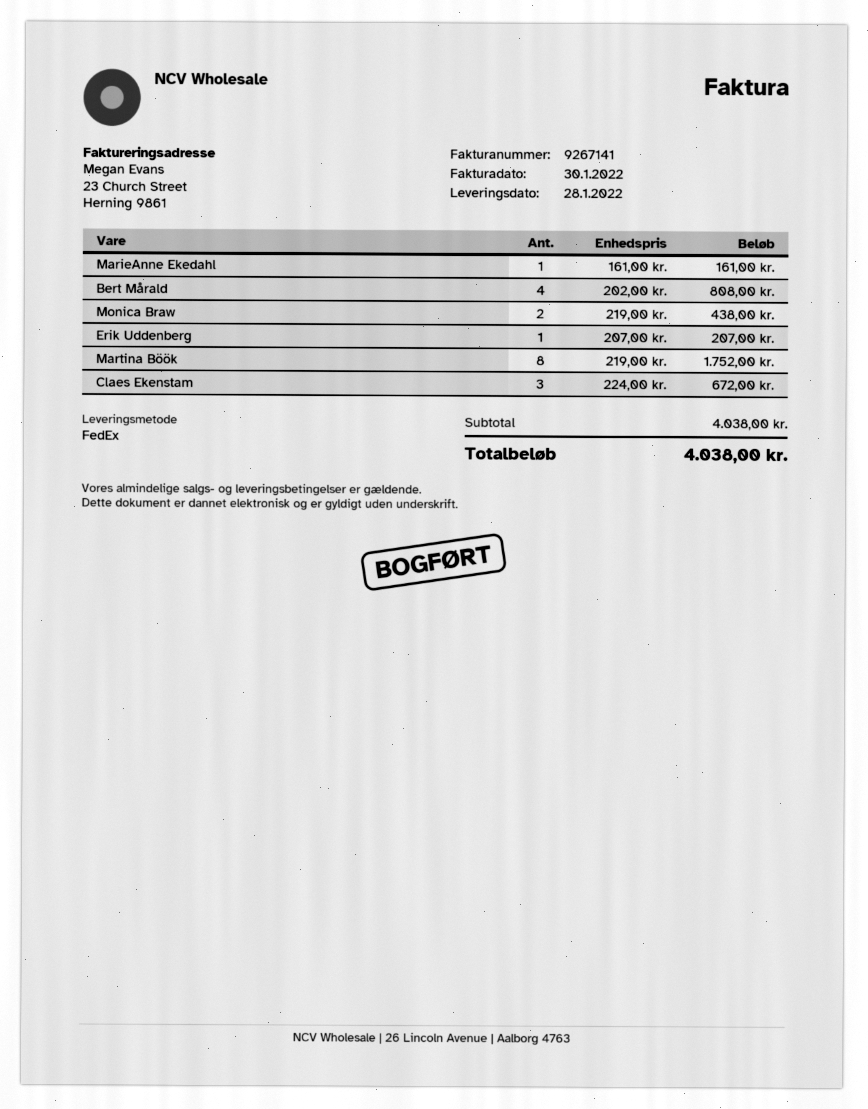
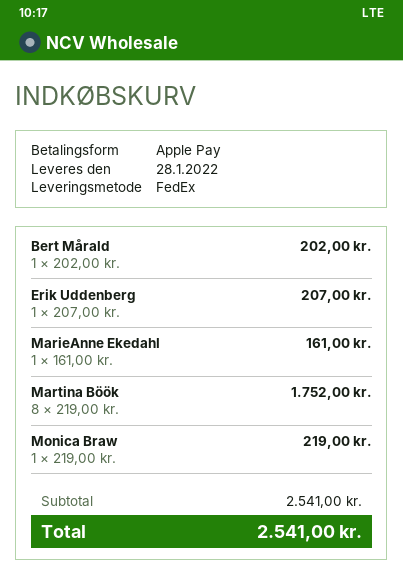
Bert Mårald: 4 x 202.00 = 808.00 -> 1 x 202.00 = 202.00
Monica Braw: 2 x 219.00 = 438.00 -> 1 x 219.00 = 219.00
Claes Ekenstam: 3 x 224.00 = 672.00 -> none
subtotal: 4038.00 -> 2541.00
total: 4038.00 -> 2541.00

